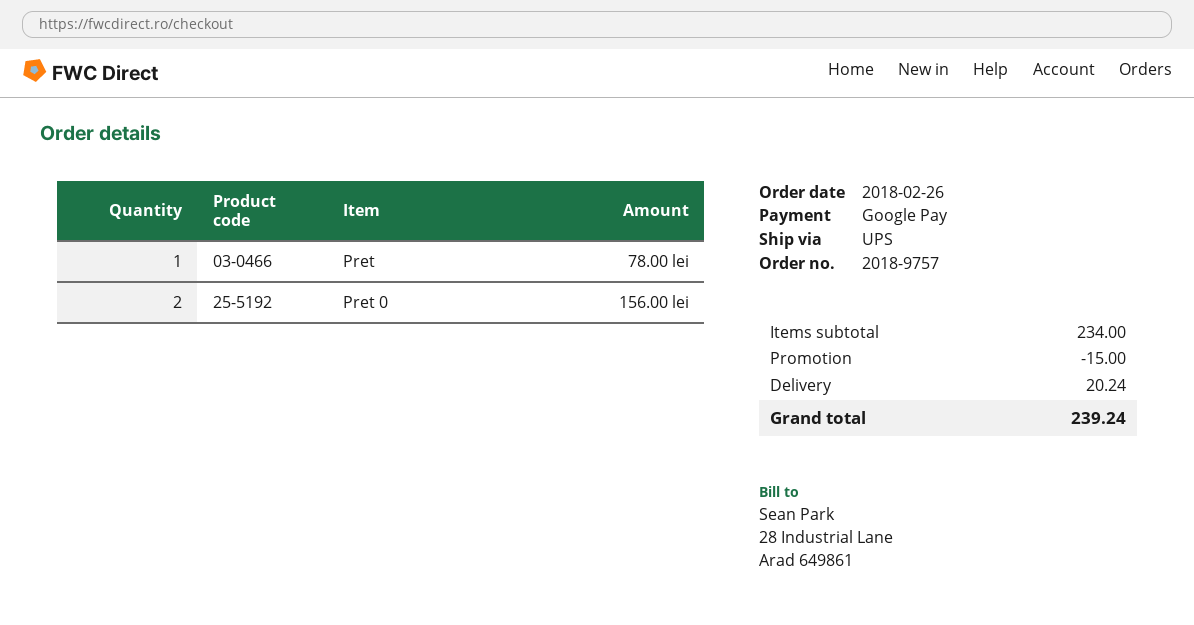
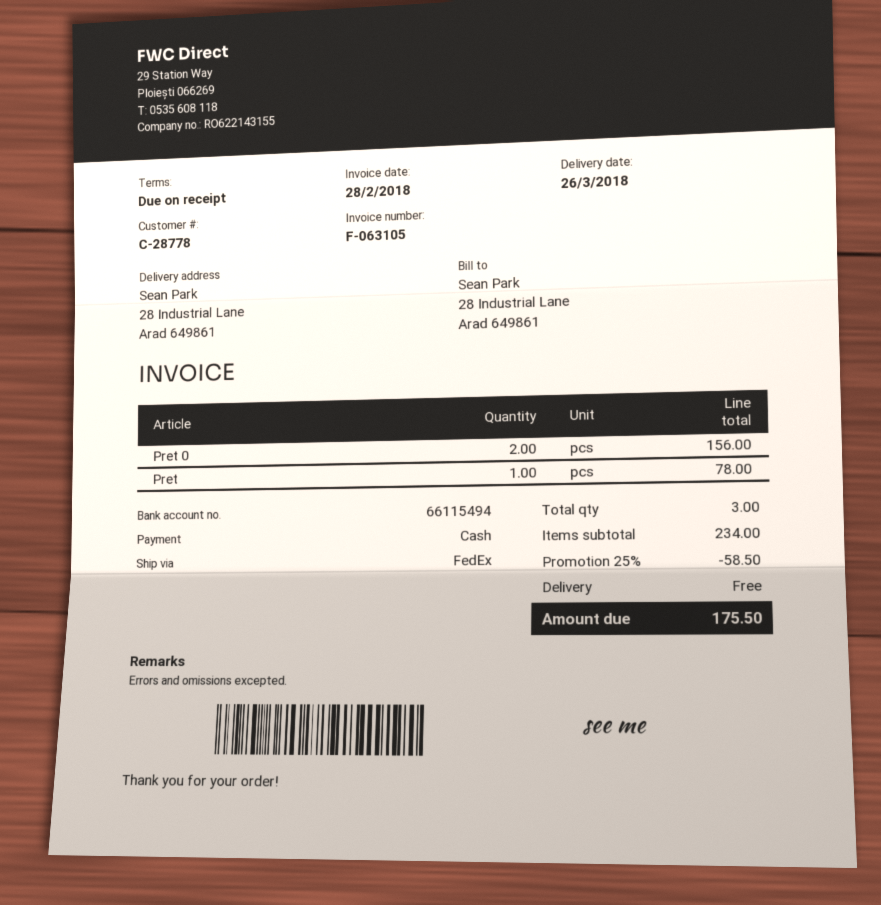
payment method: Google Pay -> cash
shipping method: UPS -> FedEx
discount: 15.00 -> 58.50
shipping: 20.24 -> 0.00
total: 239.24 -> 175.50

